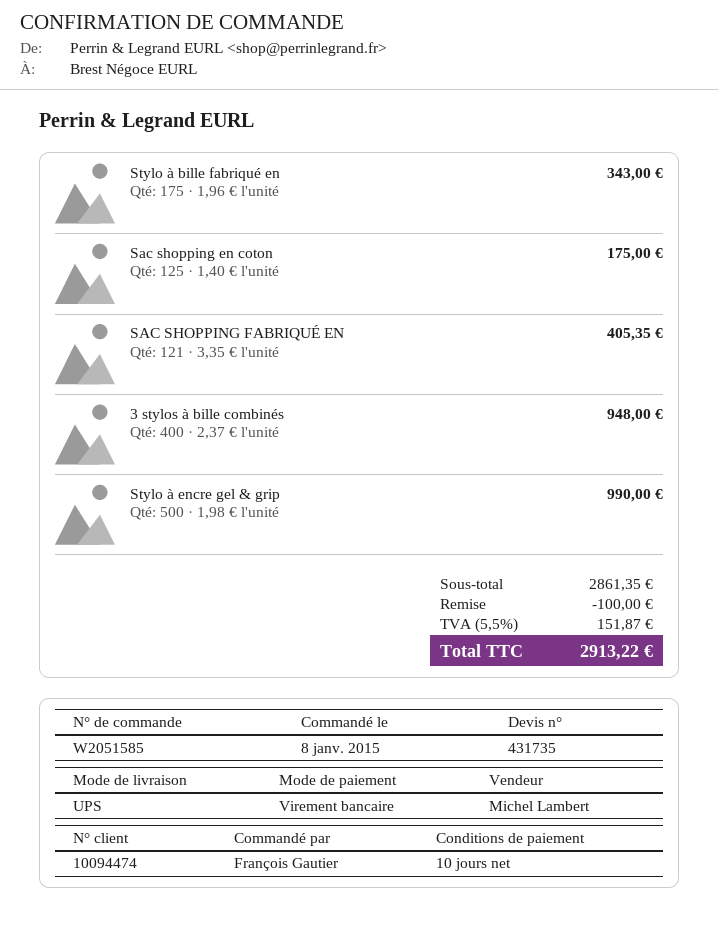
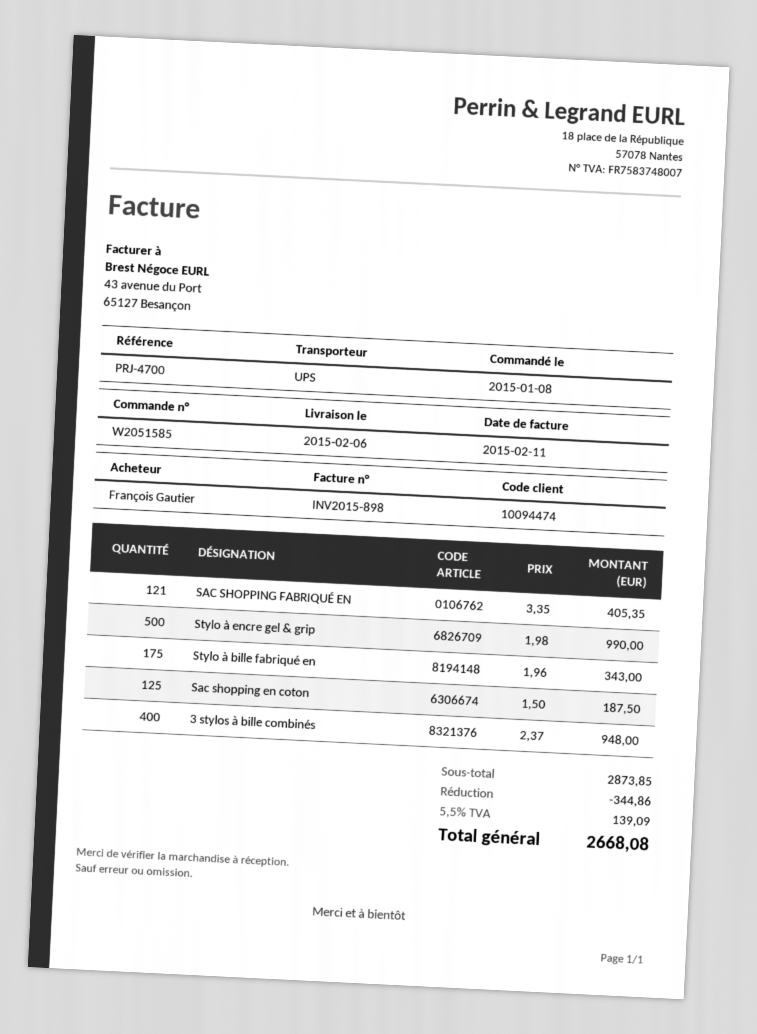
Sac shopping en coton: 125 x 1.40 = 175.00 -> 125 x 1.50 = 187.50
subtotal: 2861.35 -> 2873.85
discount: 100.00 -> 344.86
tax: 5.5% = 151.87 -> 5.5% = 139.09
total: 2913.22 -> 2668.08

